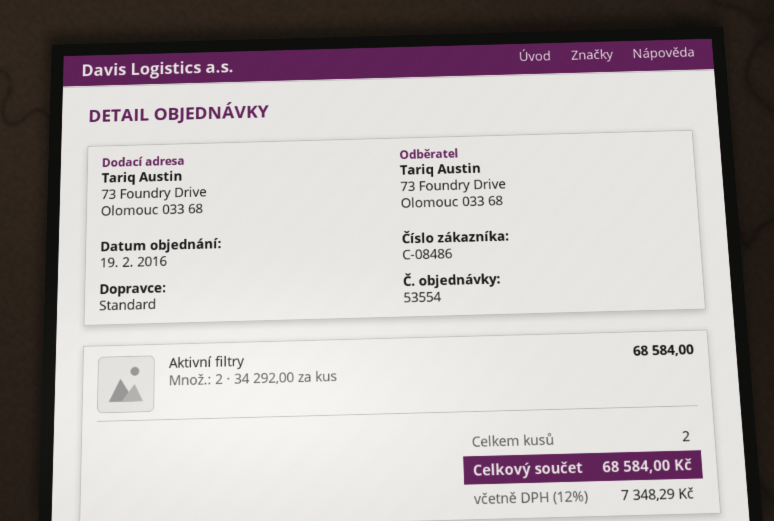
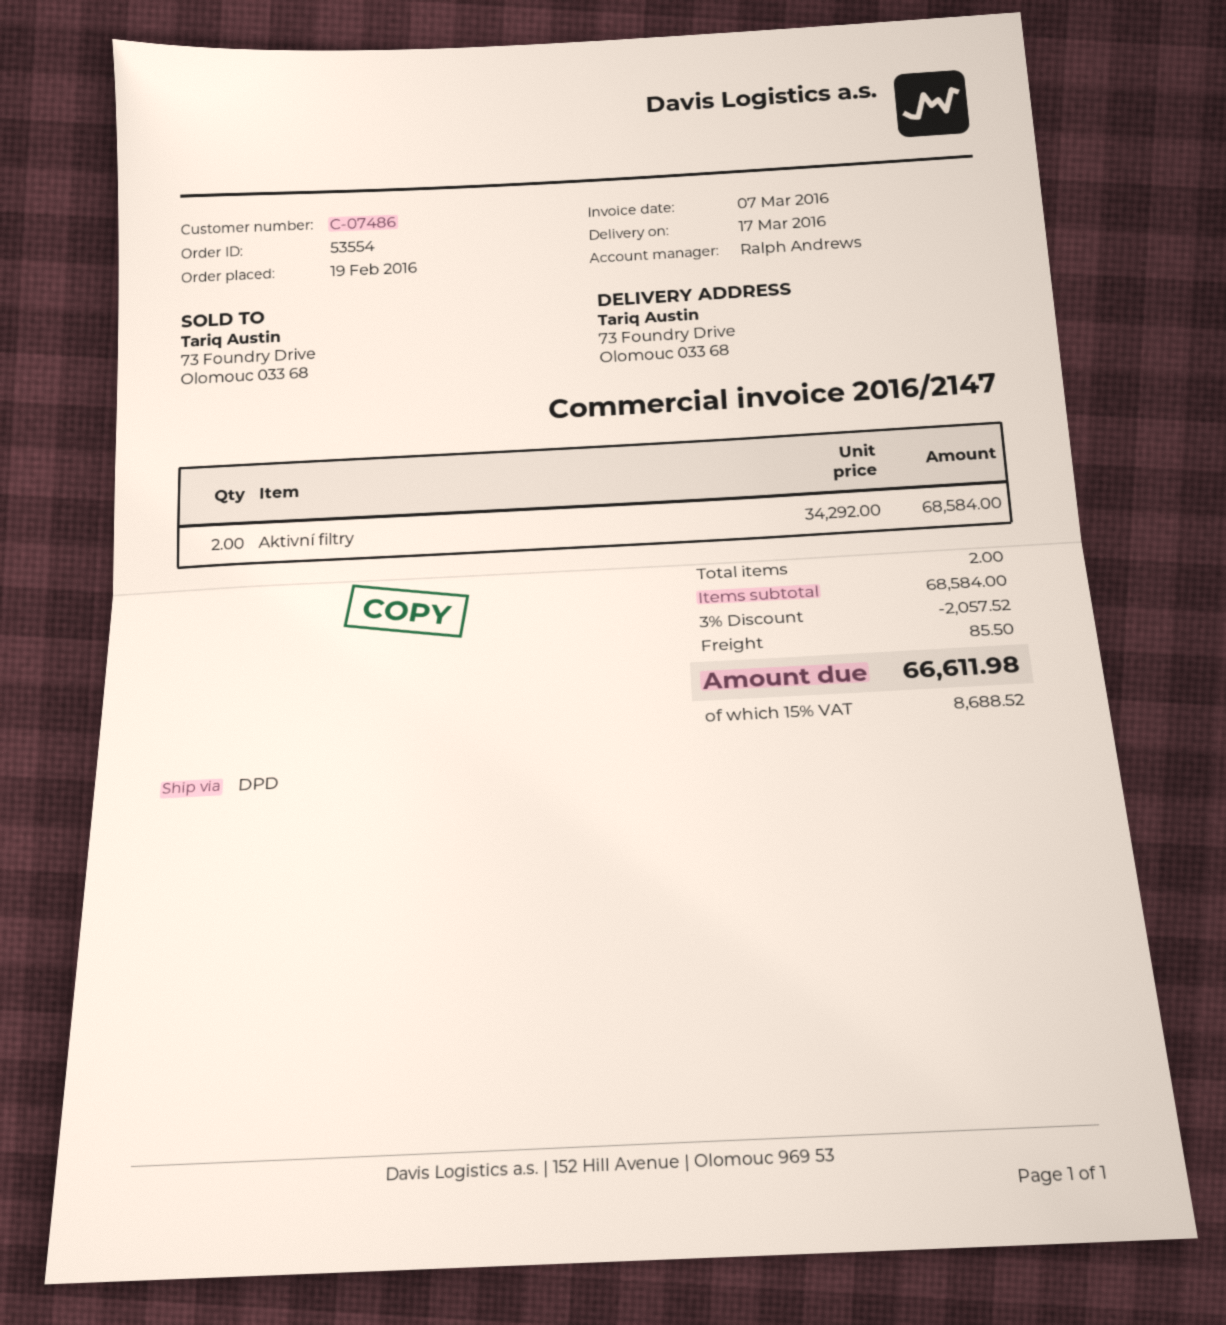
customer number: C-08486 -> C-07486
shipping method: standard -> DPD
discount: none -> 3% = 2057.52
shipping: none -> 85.50
tax: 12% = 7348.29 -> 15% = 8688.52
total: 68584.00 -> 66611.98

